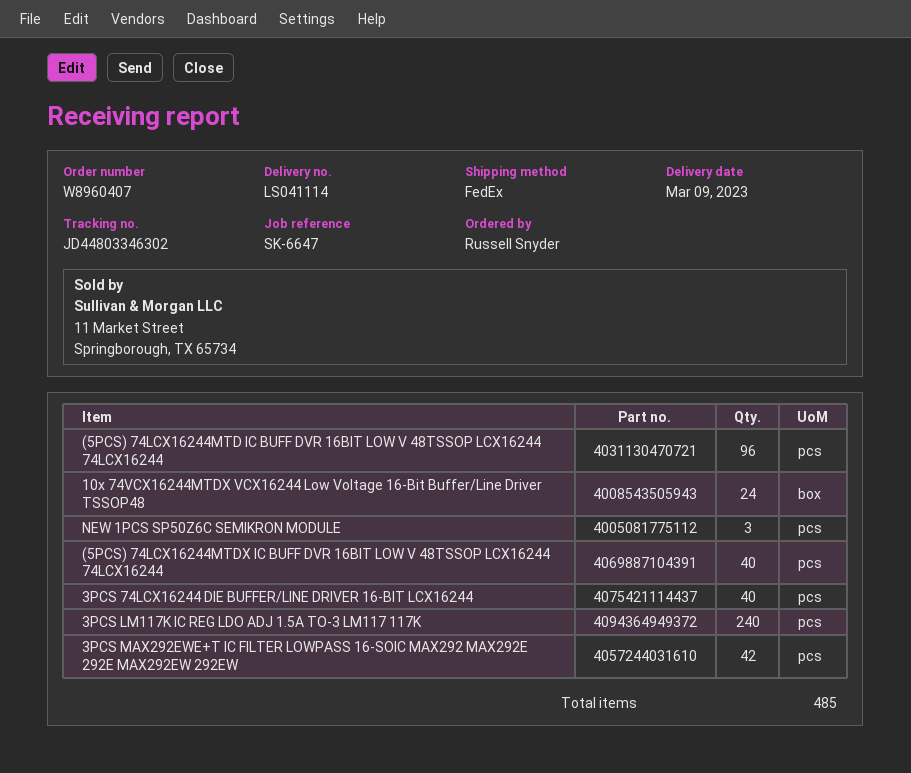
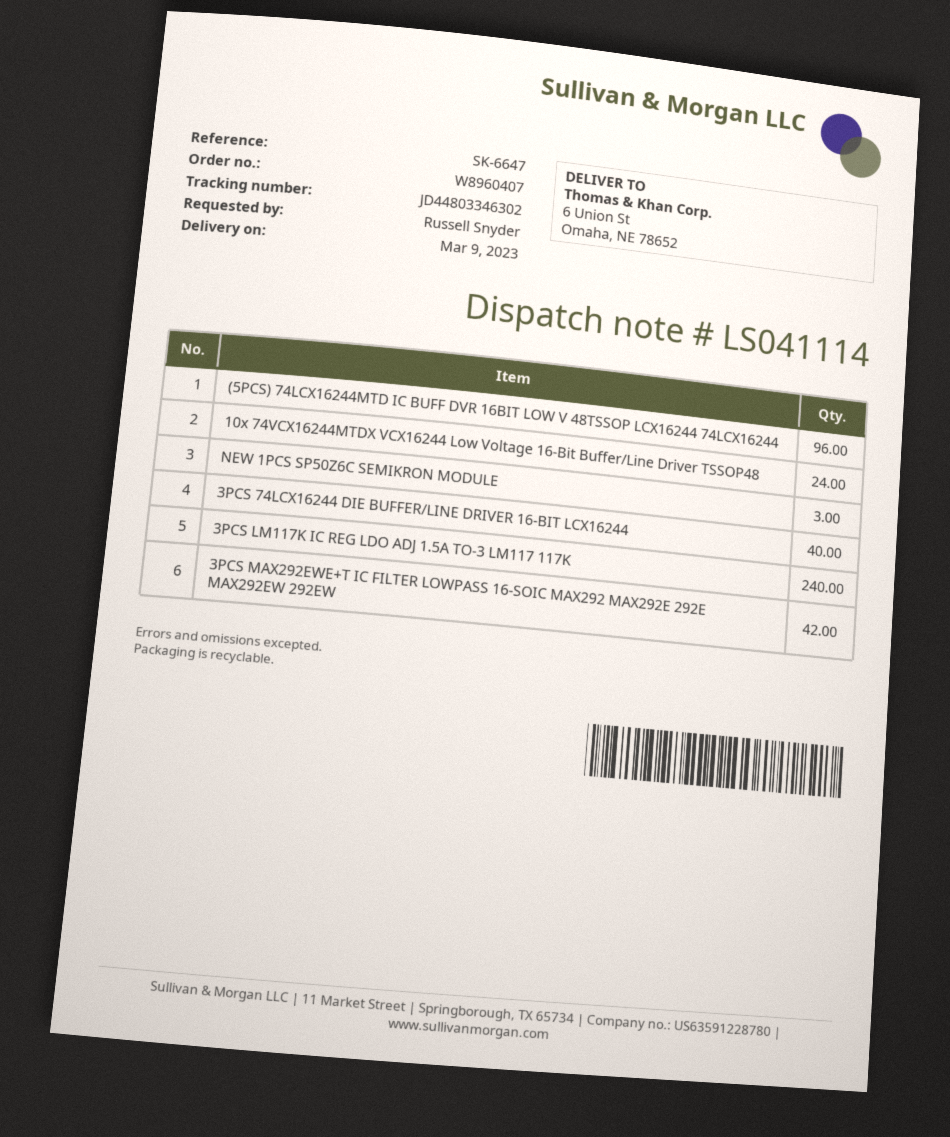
(5PCS) 74LCX16244MTDX IC BUFF DVR 16BIT LOW V 48TSSOP LCX16244 74LCX16244: 40 -> none

